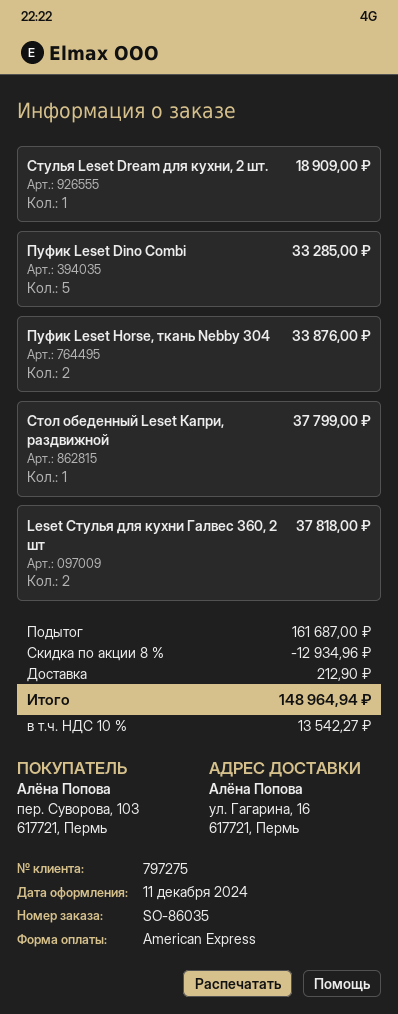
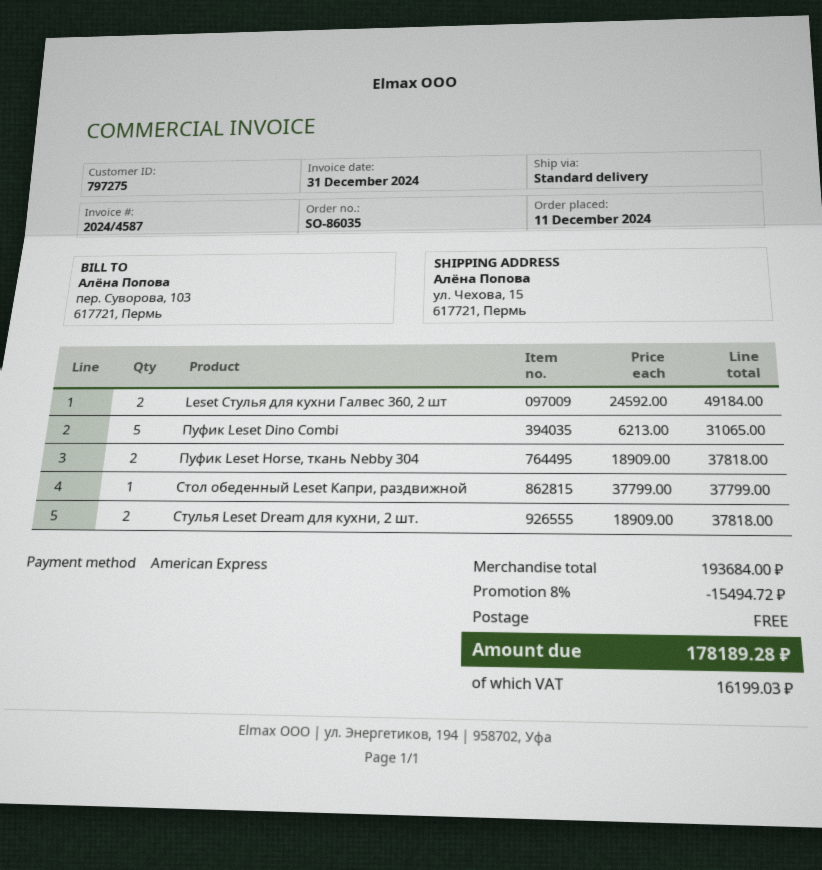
ship to: ул. Гагарина, 16, 617721, Пермь -> ул. Чехова, 15, 617721, Пермь
Стулья Leset Dream для кухни, 2 шт.: 1 for 18909.00 -> 2 for 37818.00
Пуфик Leset Dino Combi: 5 for 33285.00 -> 5 for 31065.00
Пуфик Leset Horse, ткань Nebby 304: 2 for 33876.00 -> 2 for 37818.00
Leset Стулья для кухни Галвес 360, 2 шт: 2 for 37818.00 -> 2 for 49184.00
subtotal: 161687.00 -> 193684.00
discount: 8% = 12934.96 -> 8% = 15494.72
shipping: 212.90 -> 0.00
tax: 13542.27 -> 16199.03
total: 148964.94 -> 178189.28

